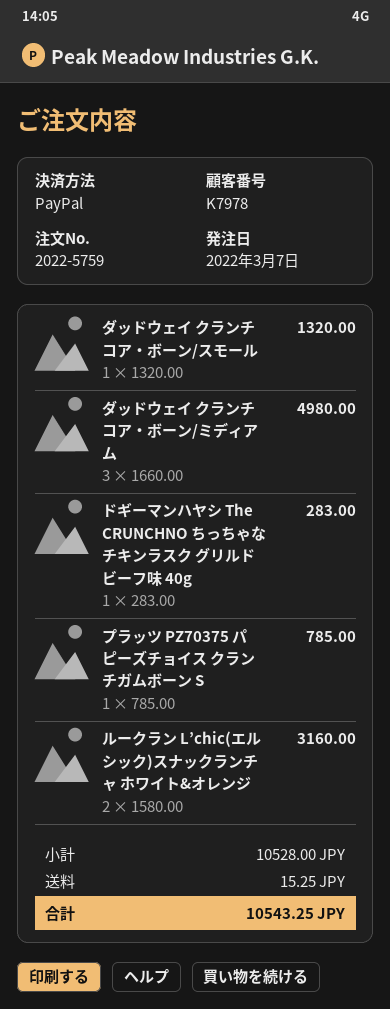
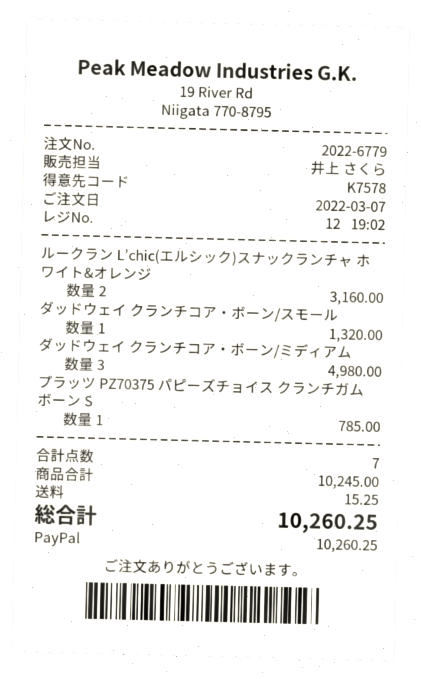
order number: 2022-5759 -> 2022-6779
customer number: K7978 -> K7578
ドギーマンハヤシ The CRUNCHNO ちっちゃなチキンラスク グリルドビーフ味 40g: 1 for 283.00 -> none
subtotal: 10528.00 -> 10245.00
total: 10543.25 -> 10260.25

